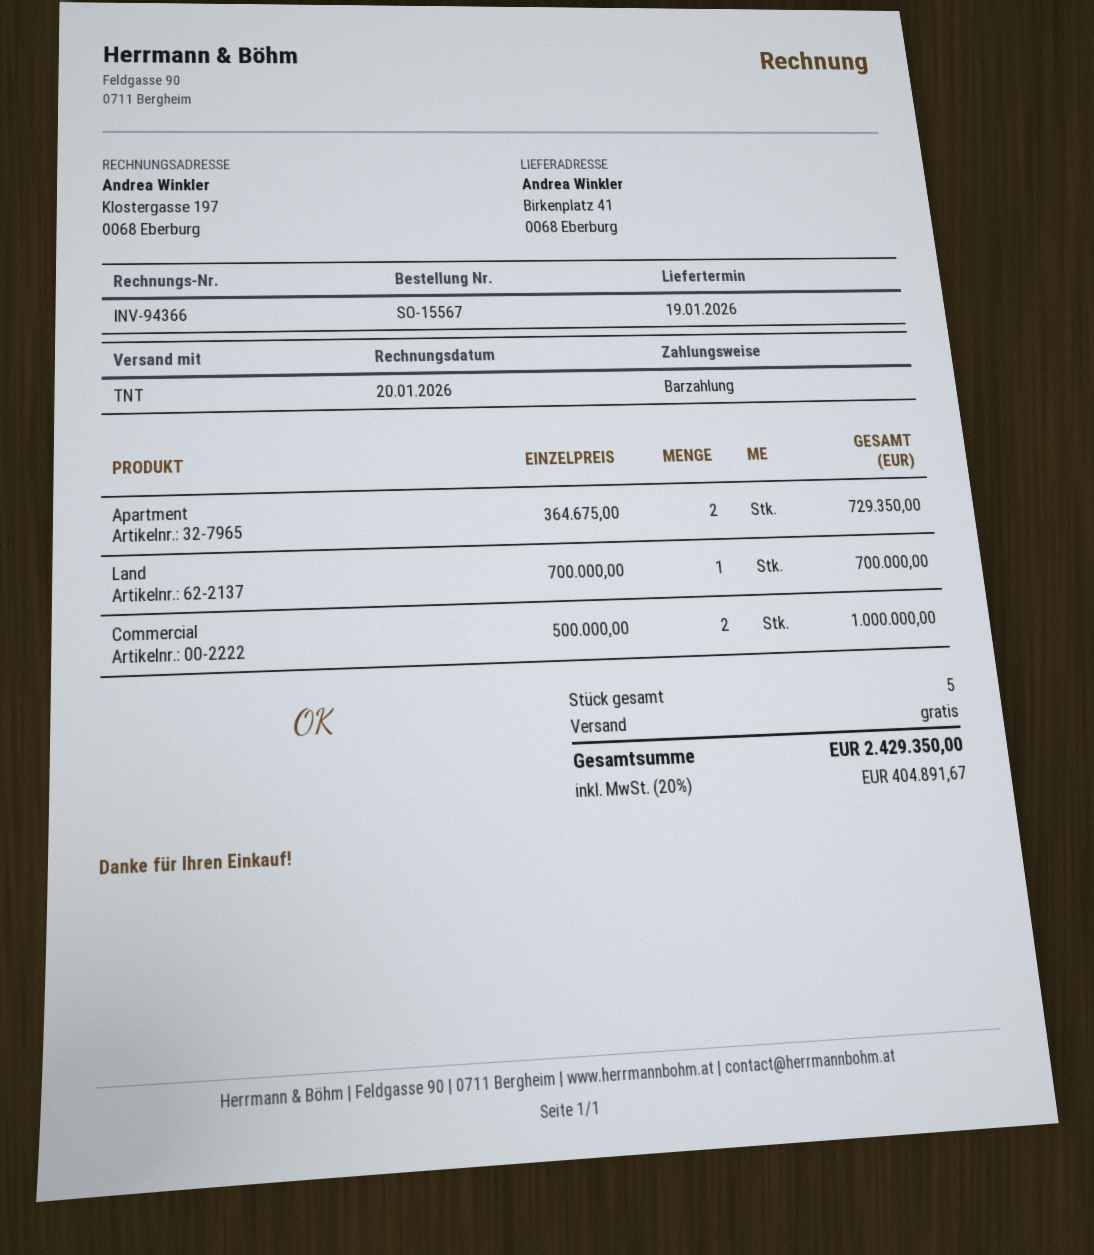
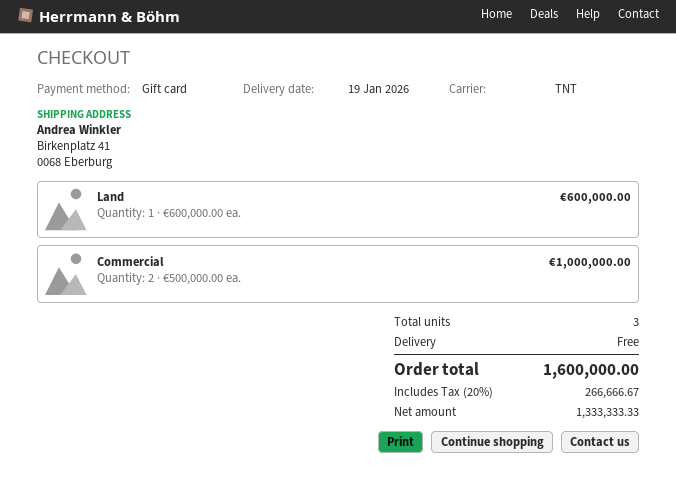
payment method: cash -> gift card
Apartment: 2 x 364675.00 = 729350.00 -> none
Land: 1 x 700000.00 = 700000.00 -> 1 x 600000.00 = 600000.00
total quantity: 5 -> 3
tax: 20% = 404891.67 -> 20% = 266666.67
total: 2429350.00 -> 1600000.00

